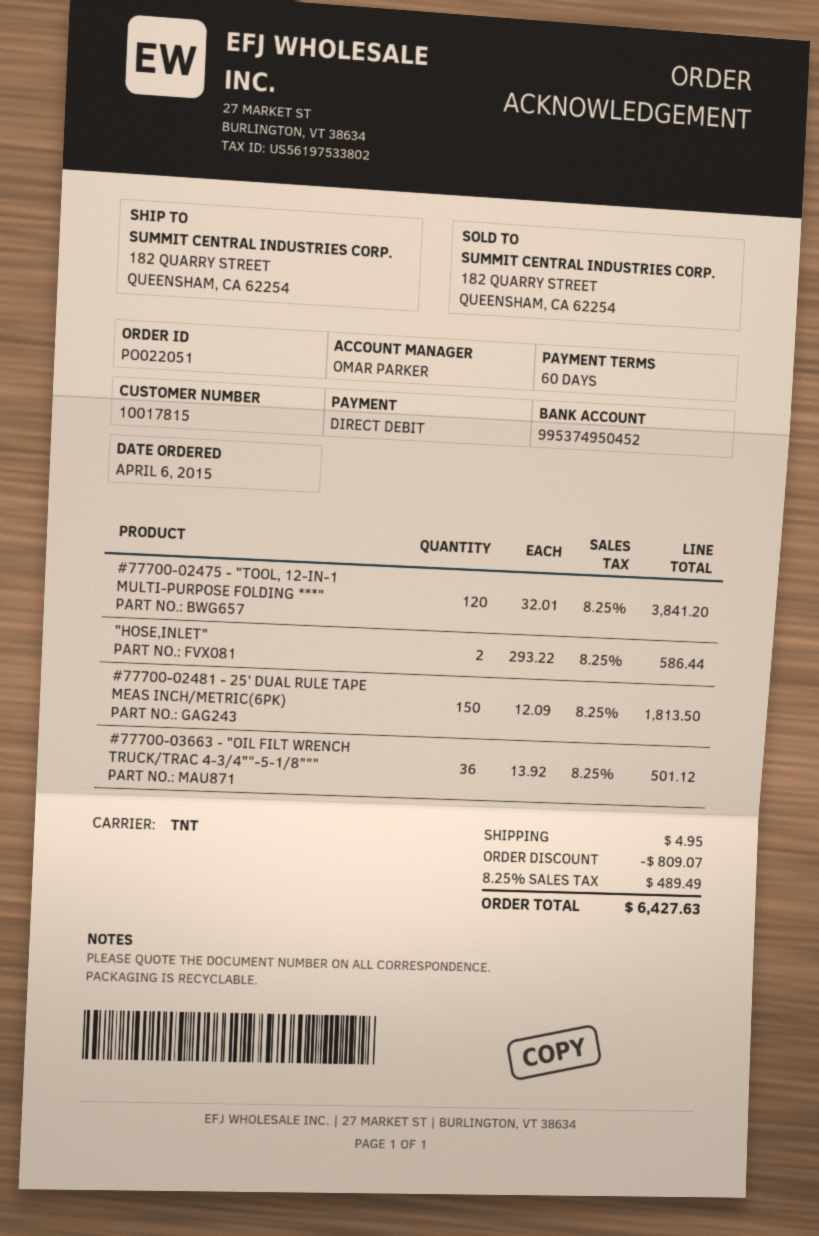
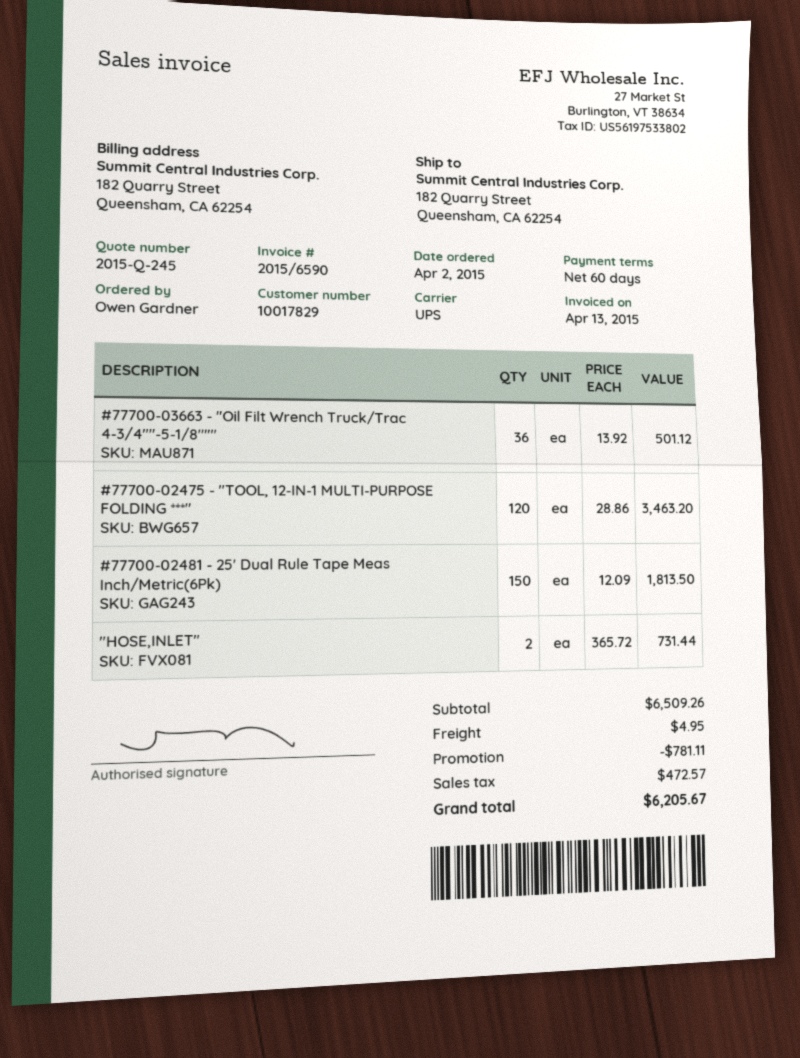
order date: 2015-04-06 -> 2015-04-02
customer number: 10017815 -> 10017829
shipping method: TNT -> UPS
#77700-02475 - "TOOL, 12-IN-1 MULTI-PURPOSE FOLDING ***": 120 x 32.01 = 3841.20 -> 120 x 28.86 = 3463.20
"HOSE,INLET": 2 x 293.22 = 586.44 -> 2 x 365.72 = 731.44
discount: 809.07 -> 781.11
tax: 489.49 -> 472.57
total: 6427.63 -> 6205.67

